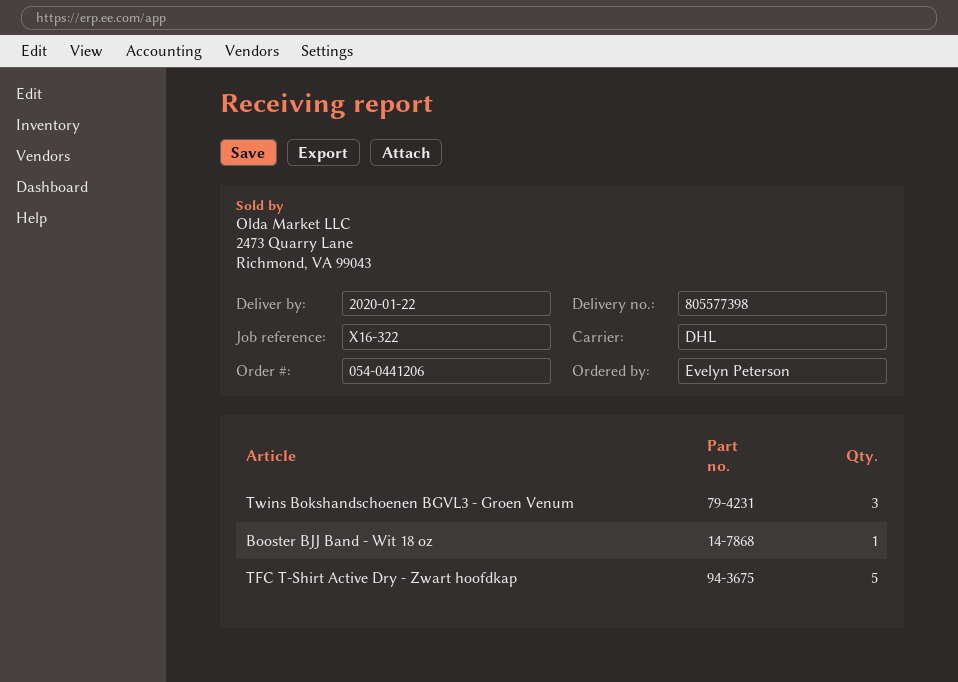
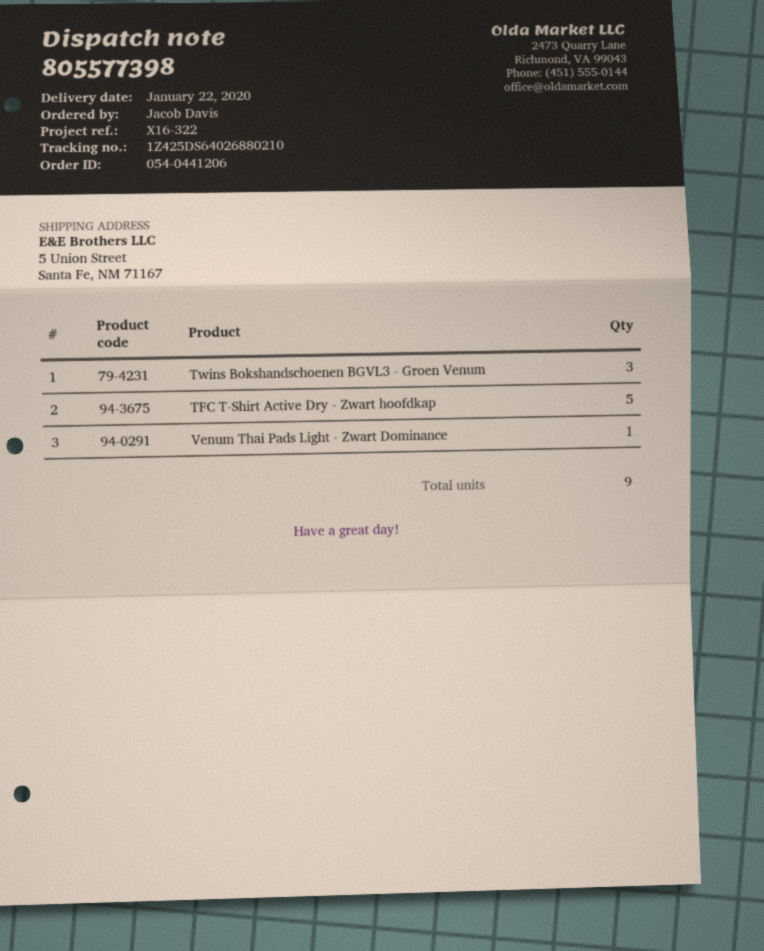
ordered by: Evelyn Peterson -> Jacob Davis
Booster BJJ Band - Wit 18 oz: 1 -> none
Venum Thai Pads Light - Zwart Dominance: none -> 1

